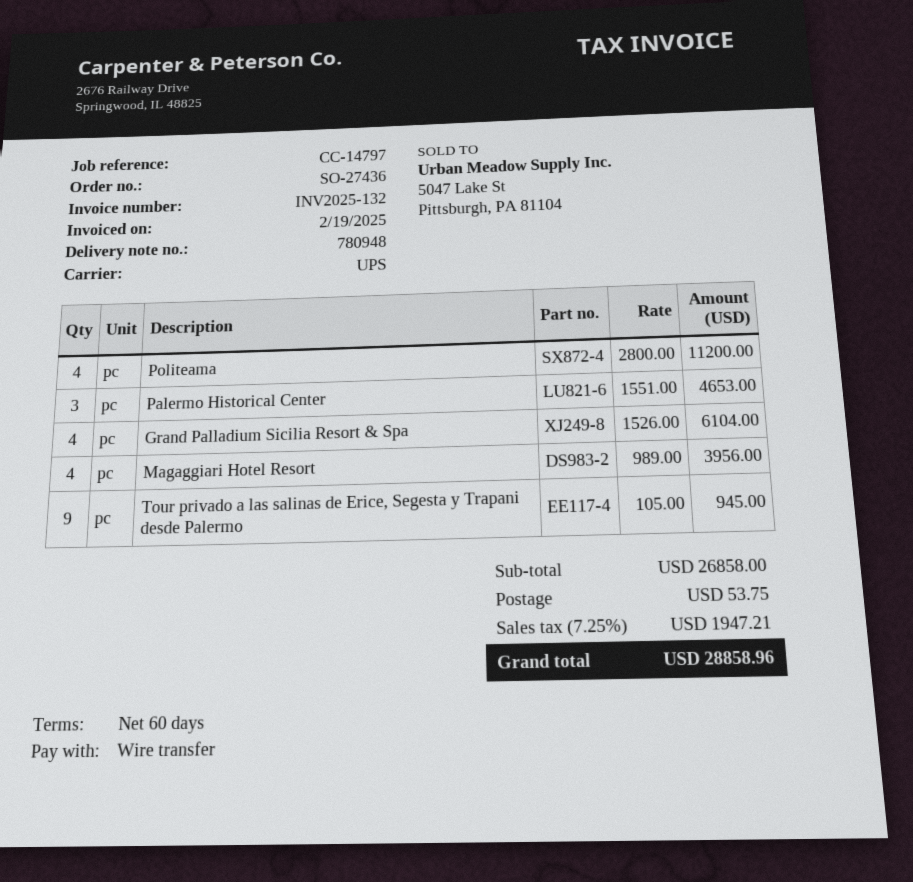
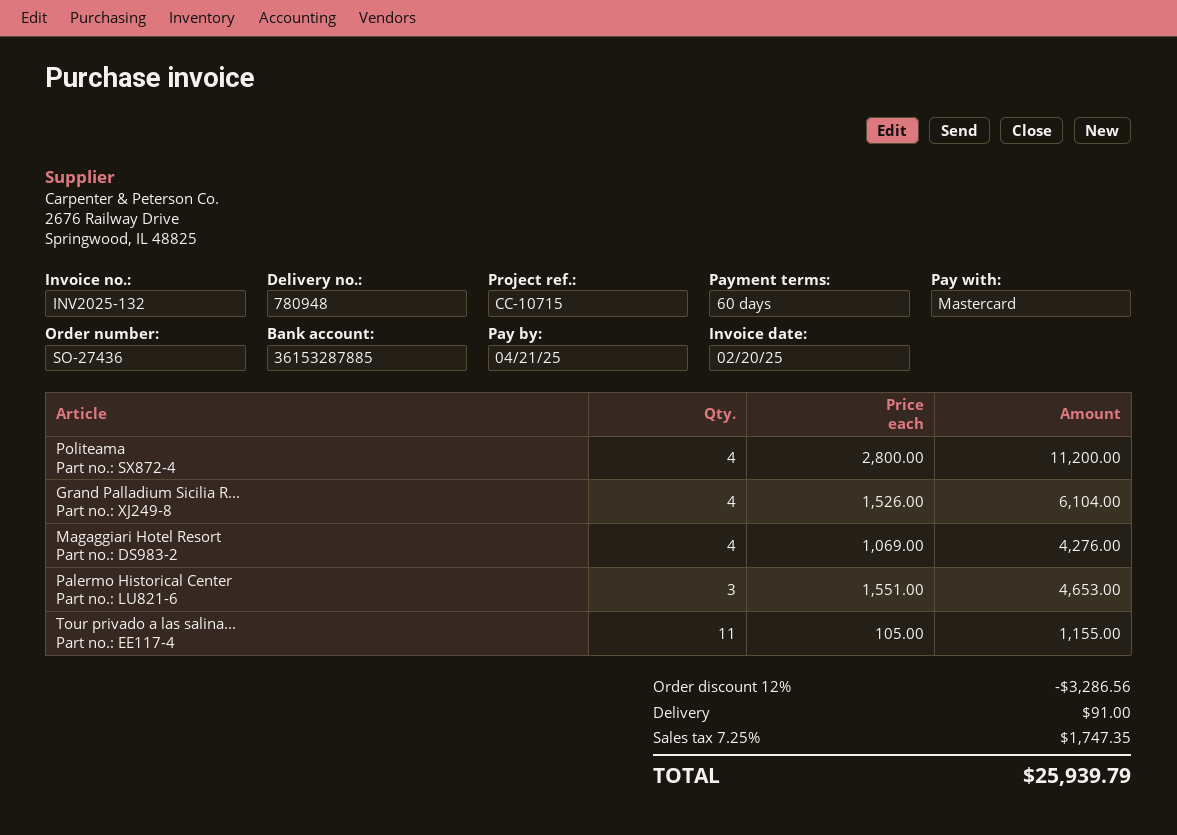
invoice date: 2025-02-19 -> 2025-02-20
reference: CC-14797 -> CC-10715
payment method: bank transfer -> Mastercard
Magaggiari Hotel Resort: 4 x 989.00 = 3956.00 -> 4 x 1069.00 = 4276.00
Tour privado a las salinas de Erice, Segesta y Trapani desde Palermo: 9 x 105.00 = 945.00 -> 11 x 105.00 = 1155.00
discount: none -> 12% = 3286.56
shipping: 53.75 -> 91.00
tax: 7.25% = 1947.21 -> 7.25% = 1747.35
total: 28858.96 -> 25939.79

